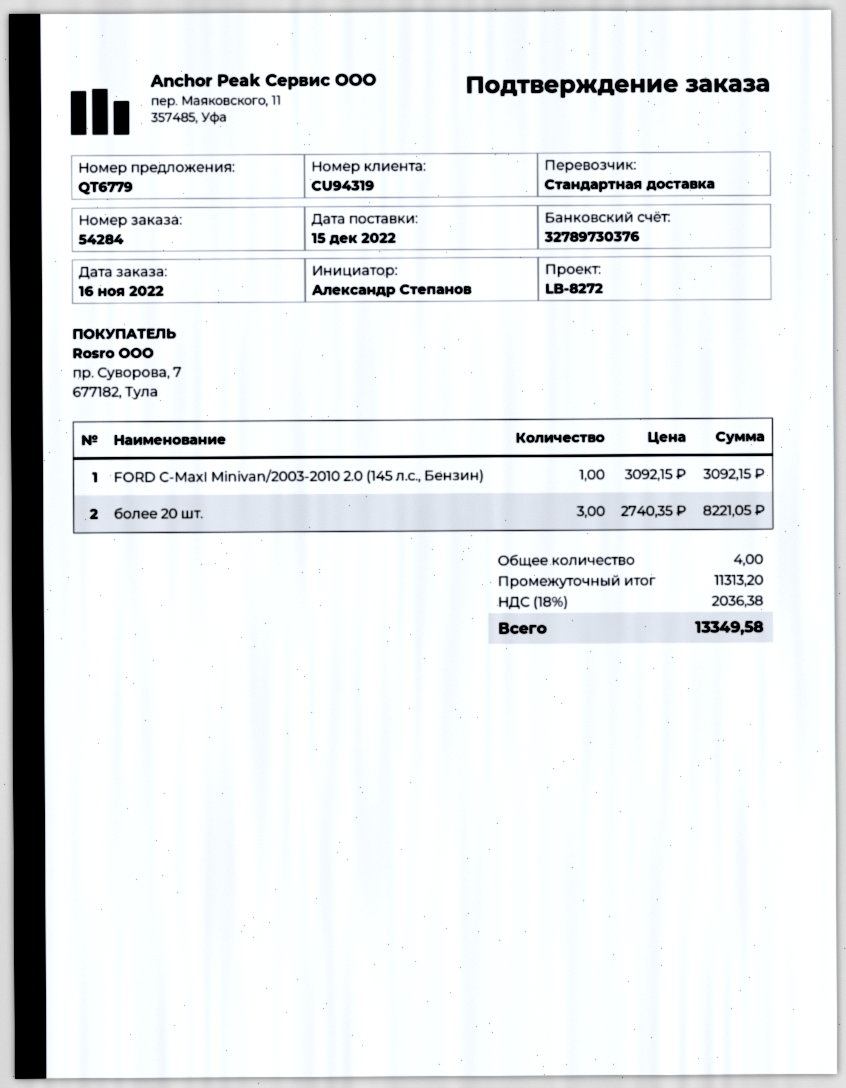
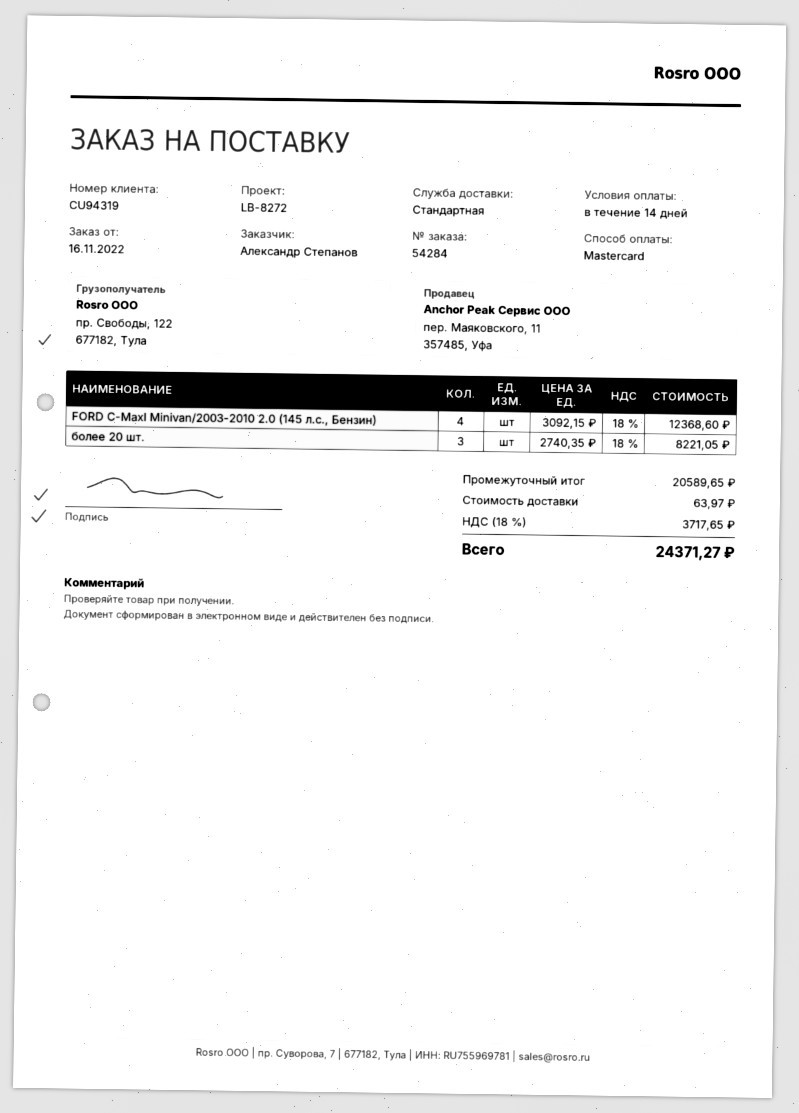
FORD C-MaxI Minivan/2003-2010 2.0 (145 л.с., Бензин): 1 x 3092.15 = 3092.15 -> 4 x 3092.15 = 12368.60
subtotal: 11313.20 -> 20589.65
shipping: none -> 63.97
tax: 18% = 2036.38 -> 18% = 3717.65
total: 13349.58 -> 24371.27

